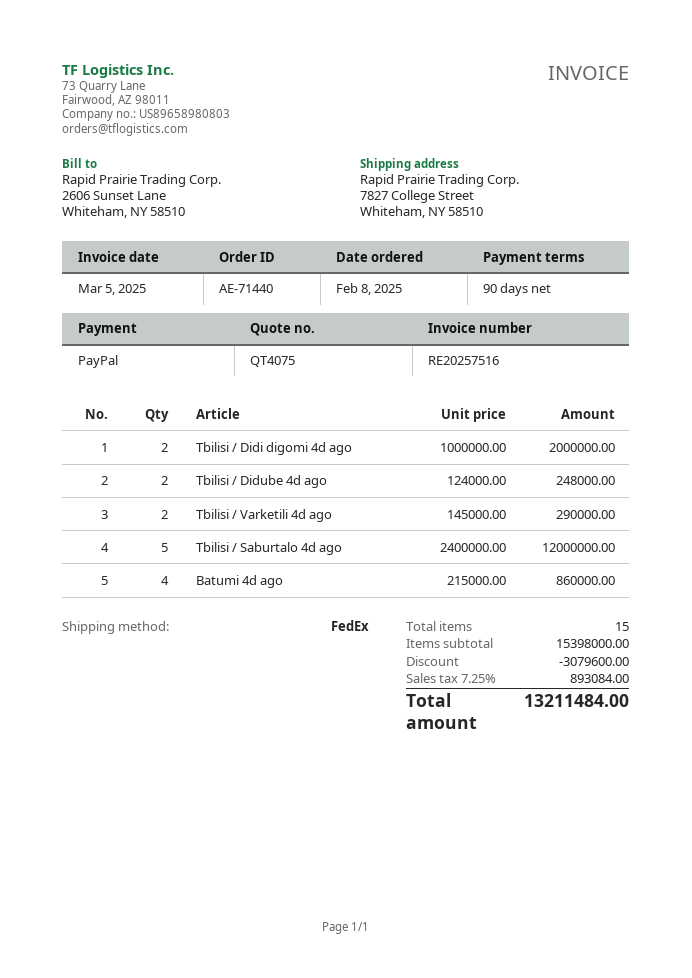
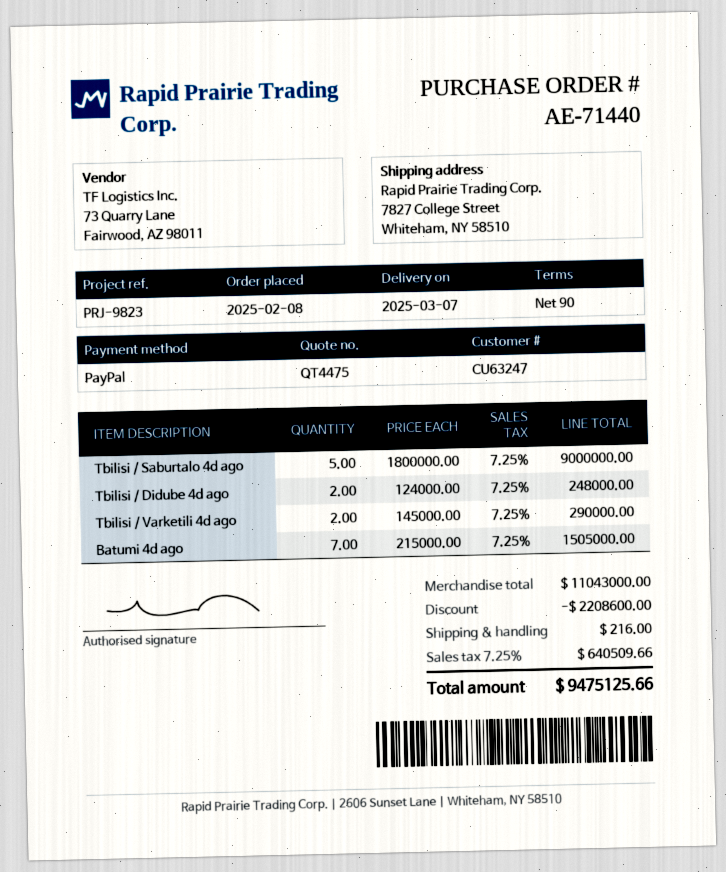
quote number: QT4075 -> QT4475
Tbilisi / Didi digomi 4d ago: 2 x 1000000.00 = 2000000.00 -> none
Tbilisi / Saburtalo 4d ago: 5 x 2400000.00 = 12000000.00 -> 5 x 1800000.00 = 9000000.00
Batumi 4d ago: 4 x 215000.00 = 860000.00 -> 7 x 215000.00 = 1505000.00
subtotal: 15398000.00 -> 11043000.00
discount: 3079600.00 -> 2208600.00
shipping: none -> 216.00
tax: 7.25% = 893084.00 -> 7.25% = 640509.66
total: 13211484.00 -> 9475125.66

